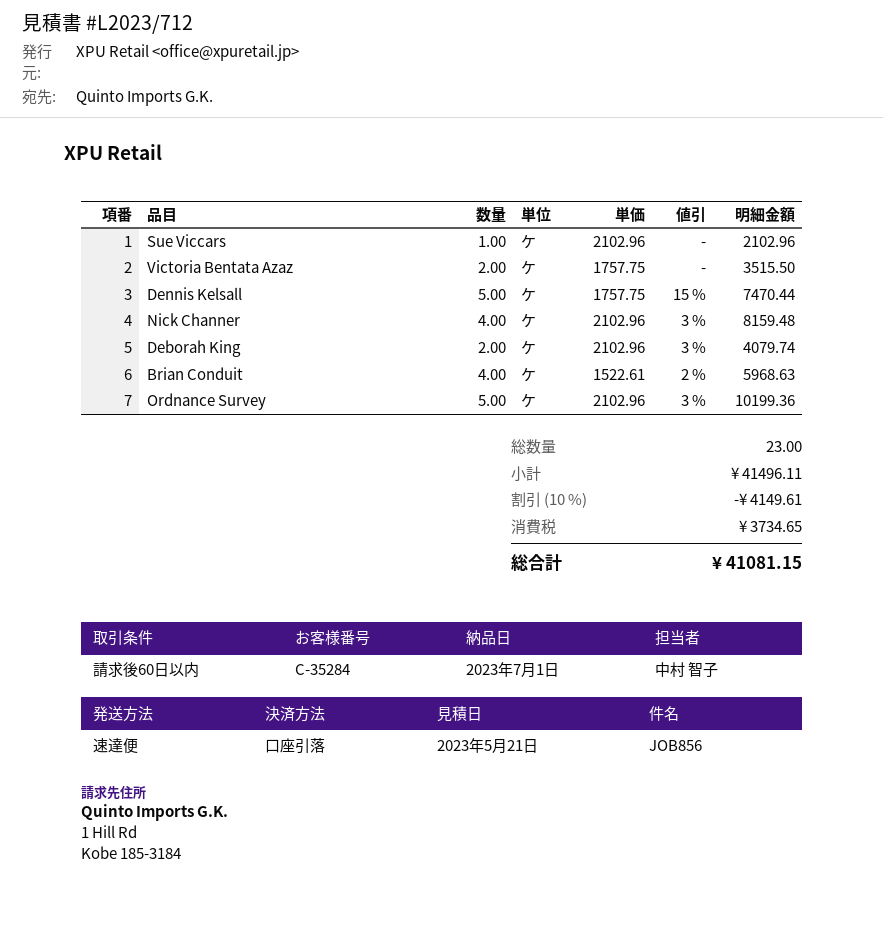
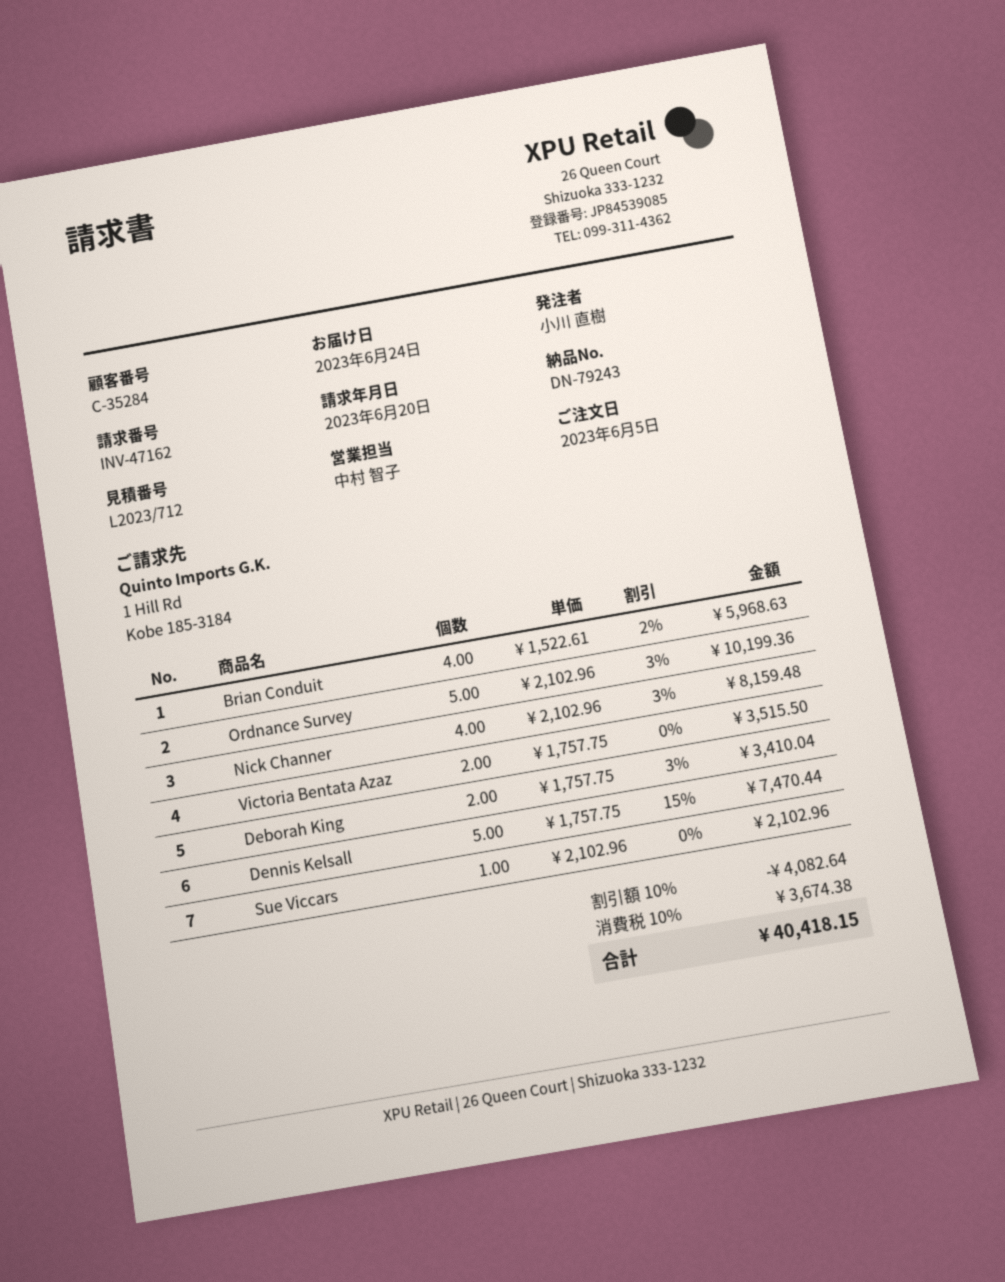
delivery date: 2023-07-01 -> 2023-06-24
Deborah King: 2 x 2102.96 - 3% = 4079.74 -> 2 x 1757.75 - 3% = 3410.04
discount: 10% = 4149.61 -> 10% = 4082.64
tax: 3734.65 -> 3674.38
total: 41081.15 -> 40418.15

